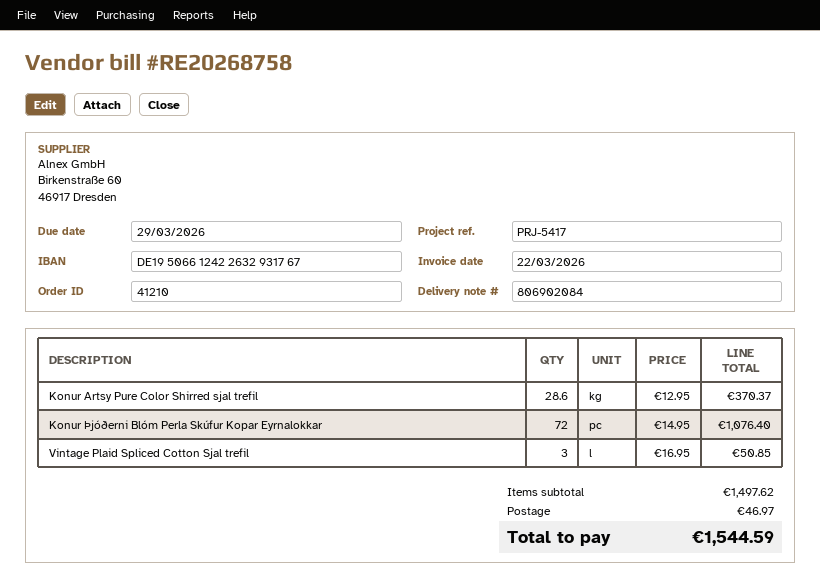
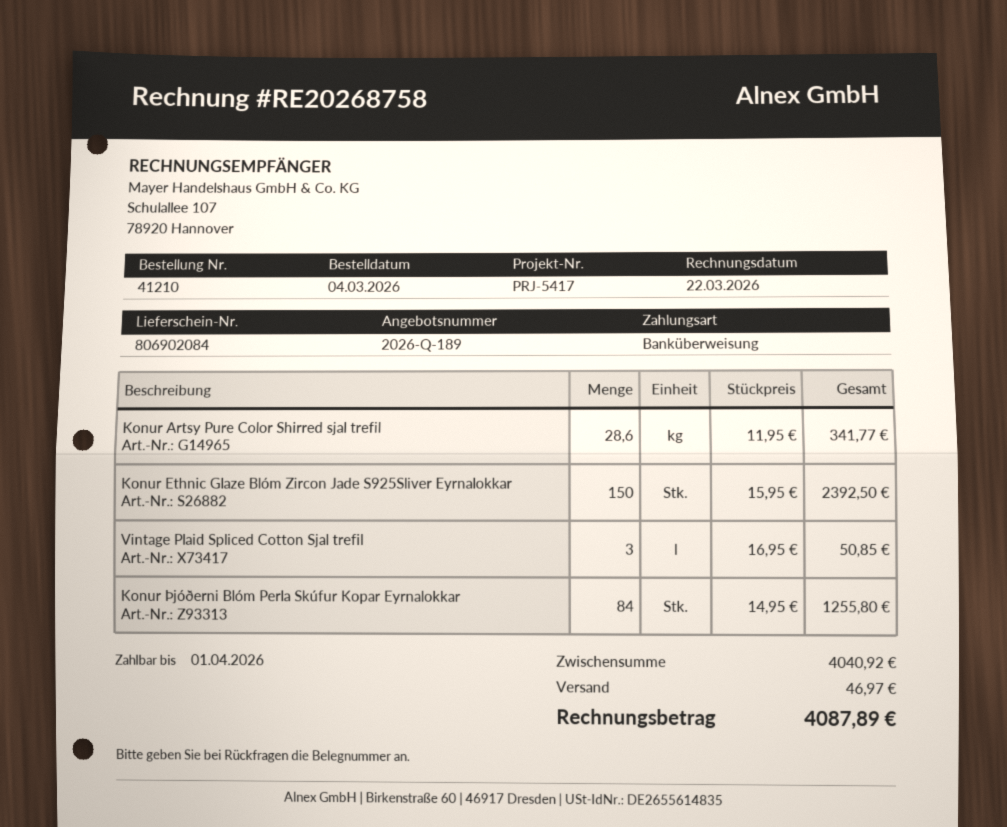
due date: 2026-03-29 -> 2026-04-01
Konur Artsy Pure Color Shirred sjal trefil: 28.6 x 12.95 = 370.37 -> 28.6 x 11.95 = 341.77
Konur Þjóðerni Blóm Perla Skúfur Kopar Eyrnalokkar: 72 x 14.95 = 1076.40 -> 84 x 14.95 = 1255.80
Konur Ethnic Glaze Blóm Zircon Jade S925Sliver Eyrnalokkar: none -> 150 x 15.95 = 2392.50
subtotal: 1497.62 -> 4040.92
total: 1544.59 -> 4087.89

